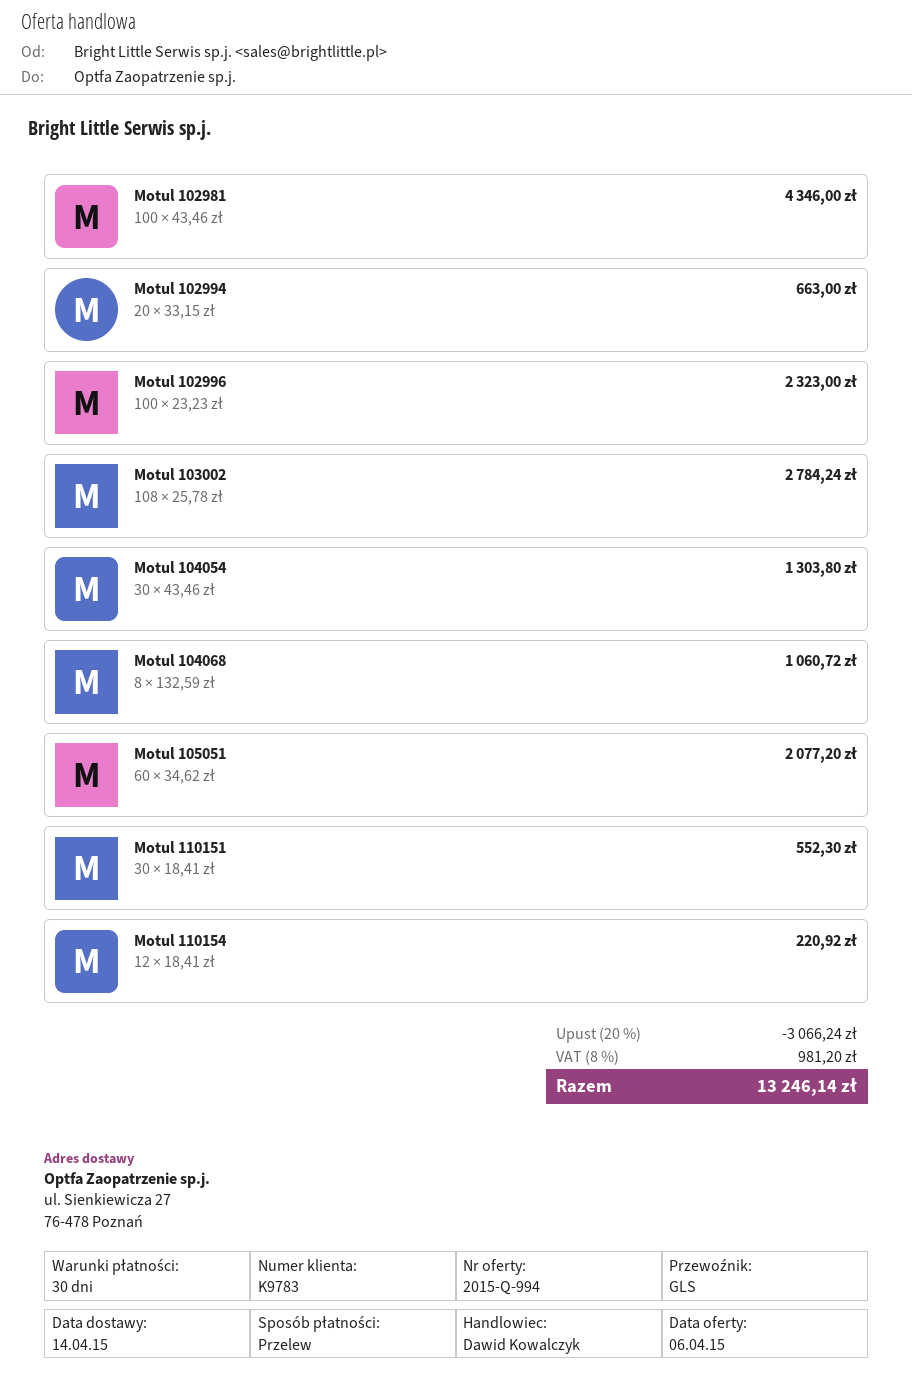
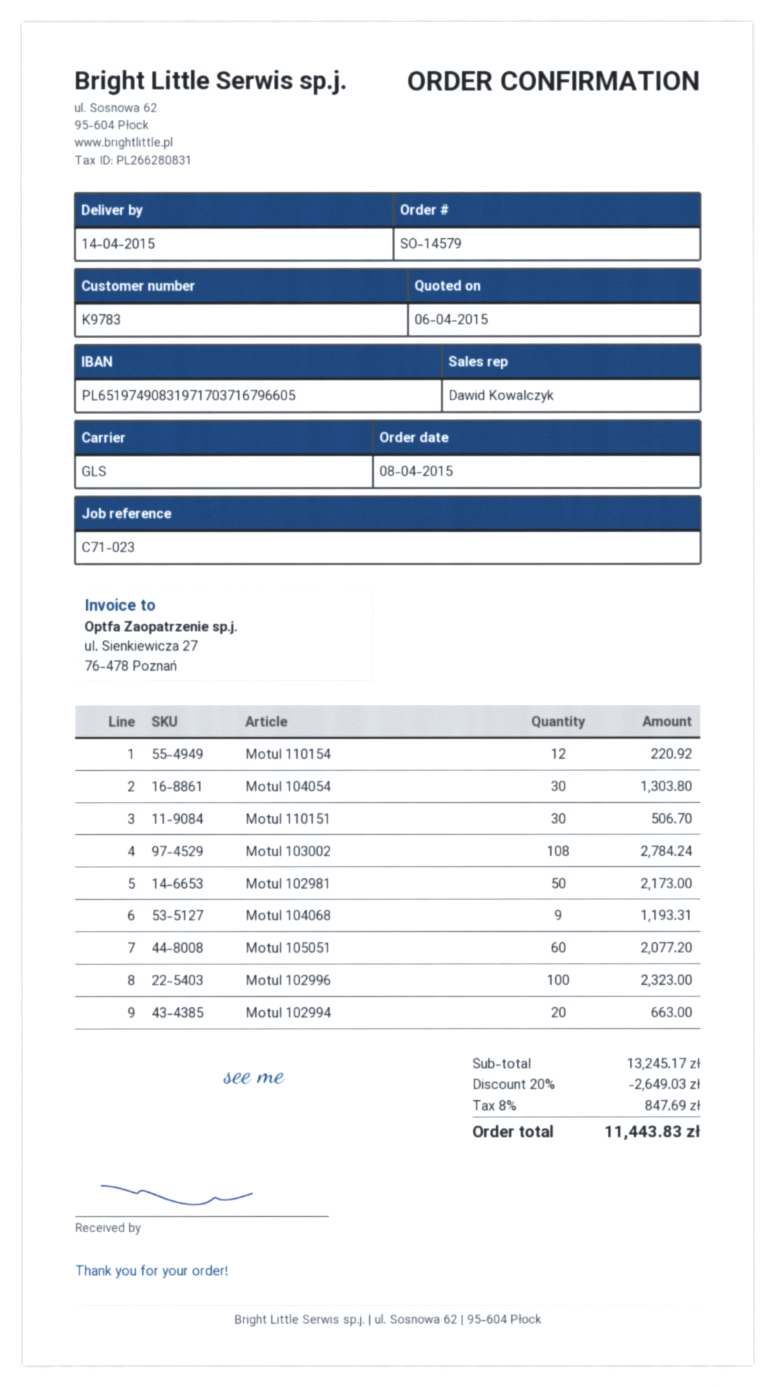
Motul 102981: 100 for 4346.00 -> 50 for 2173.00
Motul 104068: 8 for 1060.72 -> 9 for 1193.31
Motul 110151: 30 for 552.30 -> 30 for 506.70
discount: 20% = 3066.24 -> 20% = 2649.03
tax: 8% = 981.20 -> 8% = 847.69
total: 13246.14 -> 11443.83

